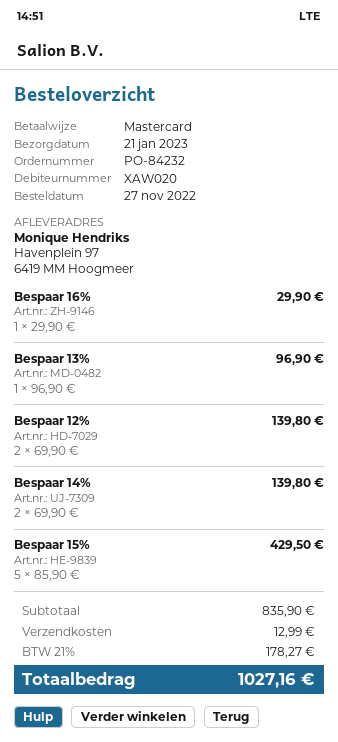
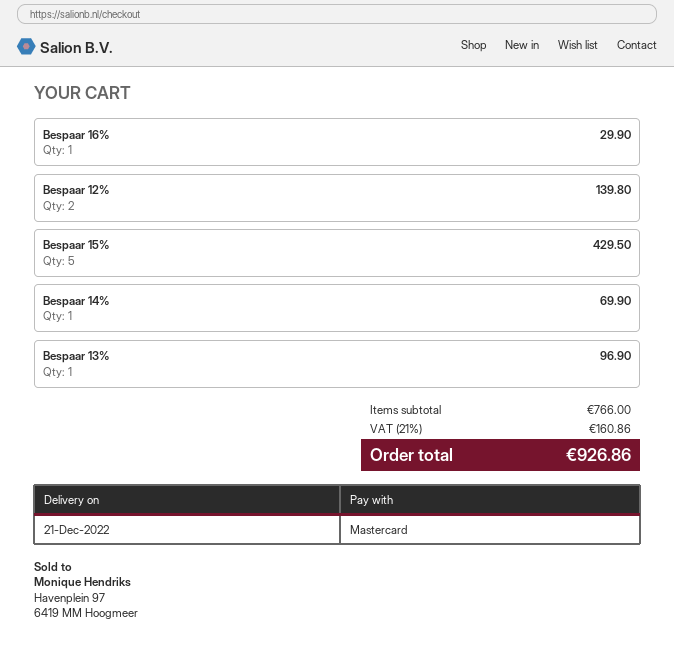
delivery date: 2023-01-21 -> 2022-12-21
Bespaar 14%: 2 for 139.80 -> 1 for 69.90
subtotal: 835.90 -> 766.00
shipping: 12.99 -> none
tax: 21% = 178.27 -> 21% = 160.86
total: 1027.16 -> 926.86

